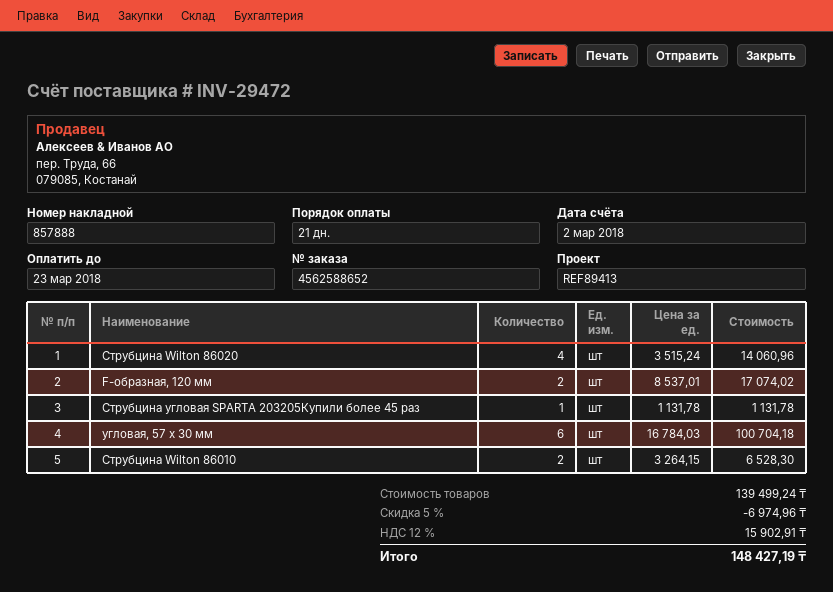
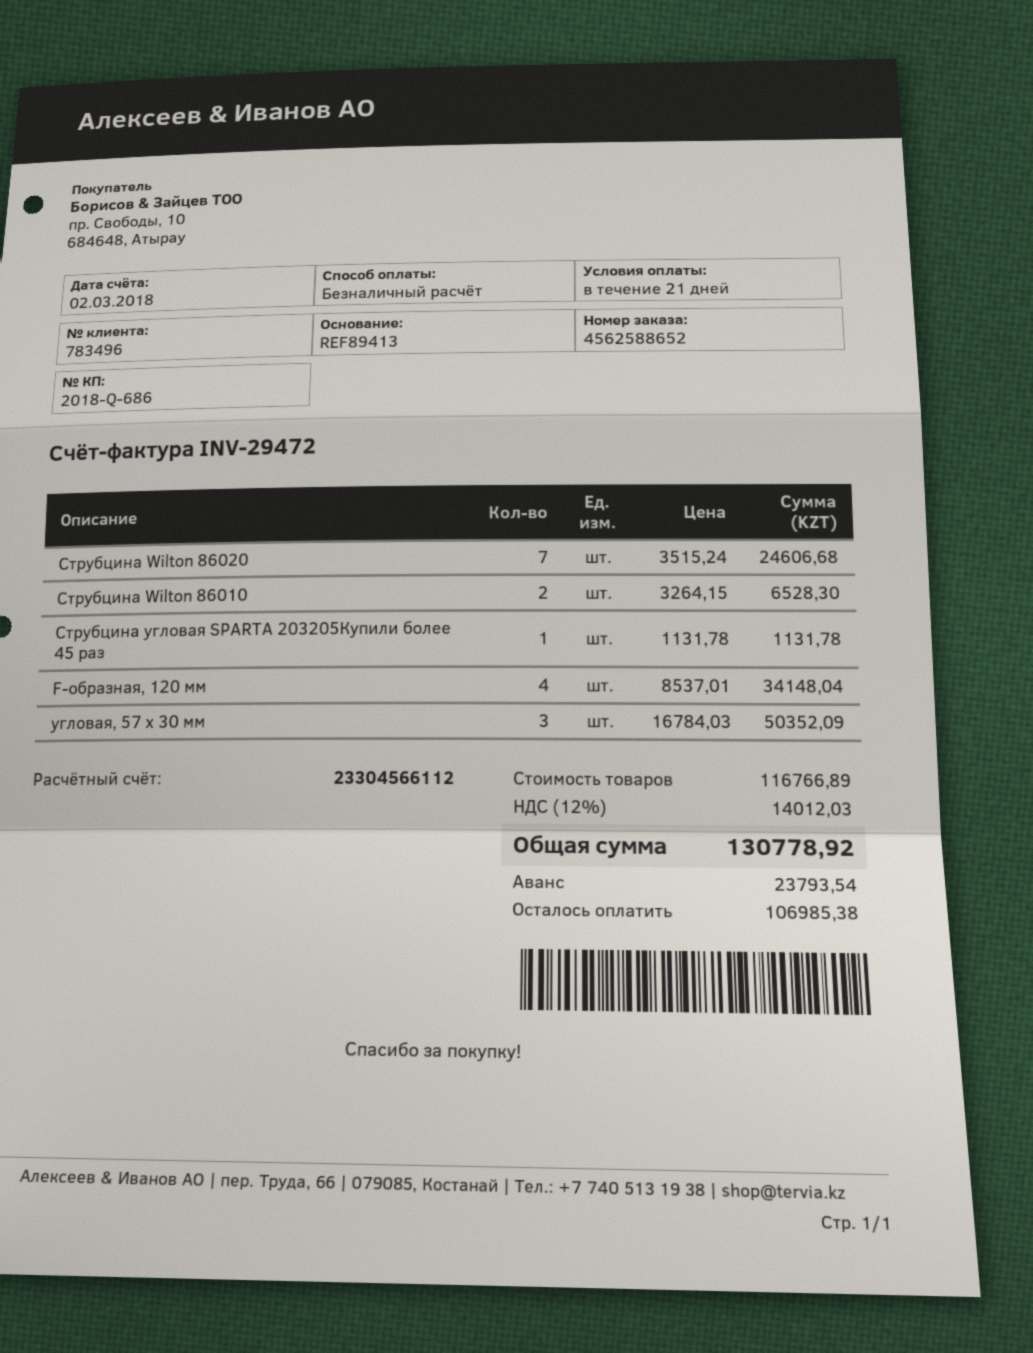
Струбцина Wilton 86020: 4 x 3515.24 = 14060.96 -> 7 x 3515.24 = 24606.68
F-образная, 120 мм: 2 x 8537.01 = 17074.02 -> 4 x 8537.01 = 34148.04
угловая, 57 х 30 мм: 6 x 16784.03 = 100704.18 -> 3 x 16784.03 = 50352.09
subtotal: 139499.24 -> 116766.89
discount: 5% = 6974.96 -> none
tax: 12% = 15902.91 -> 12% = 14012.03
total: 148427.19 -> 130778.92

